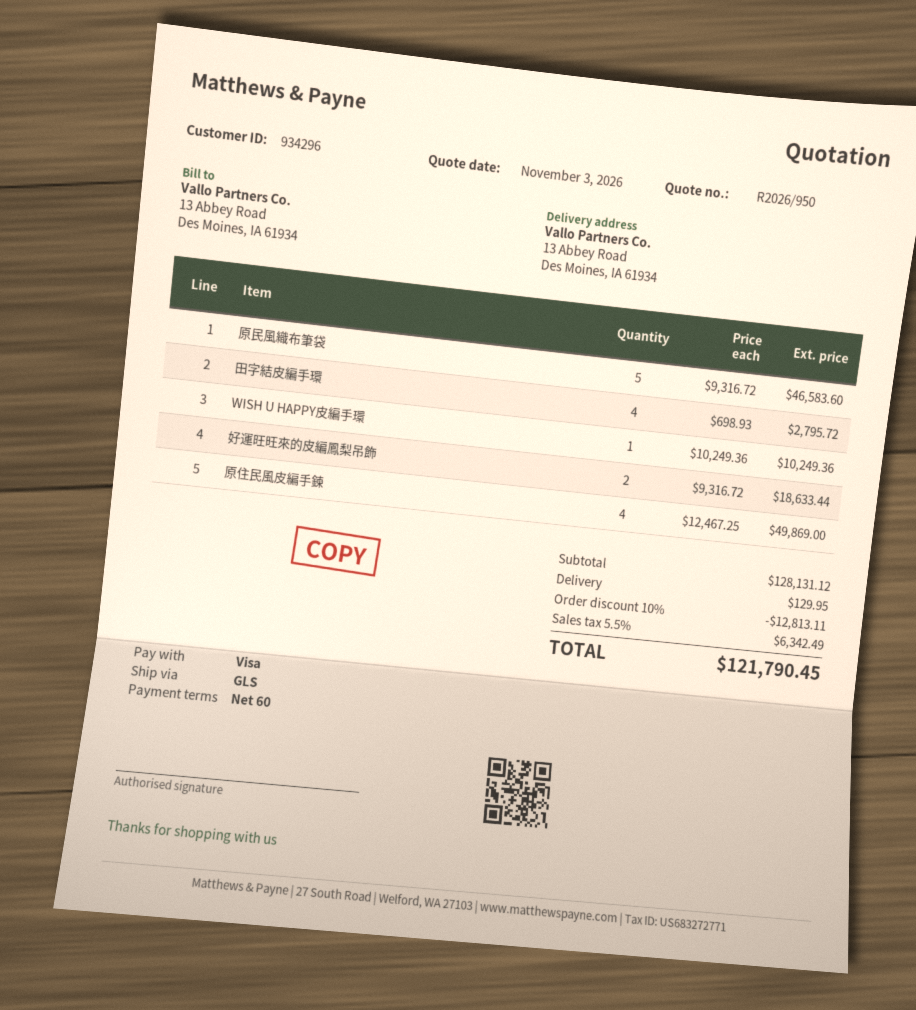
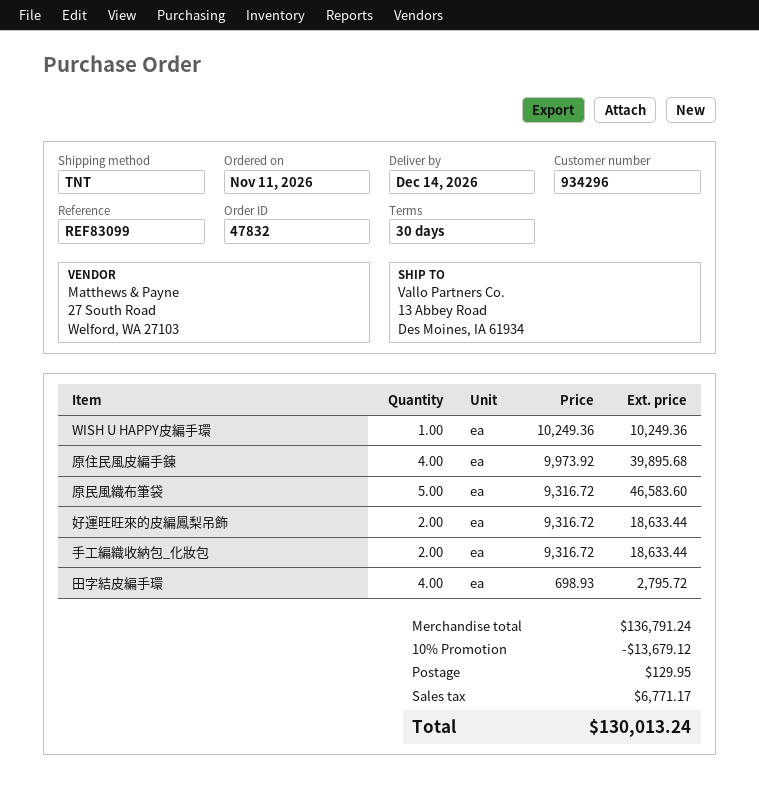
payment terms: 60 days -> 30 days
shipping method: GLS -> TNT
原住民風皮編手鍊: 4 x 12467.25 = 49869.00 -> 4 x 9973.92 = 39895.68
手工編織收納包_化妝包: none -> 2 x 9316.72 = 18633.44
subtotal: 128131.12 -> 136791.24
discount: 10% = 12813.11 -> 10% = 13679.12
tax: 6342.49 -> 6771.17
total: 121790.45 -> 130013.24

